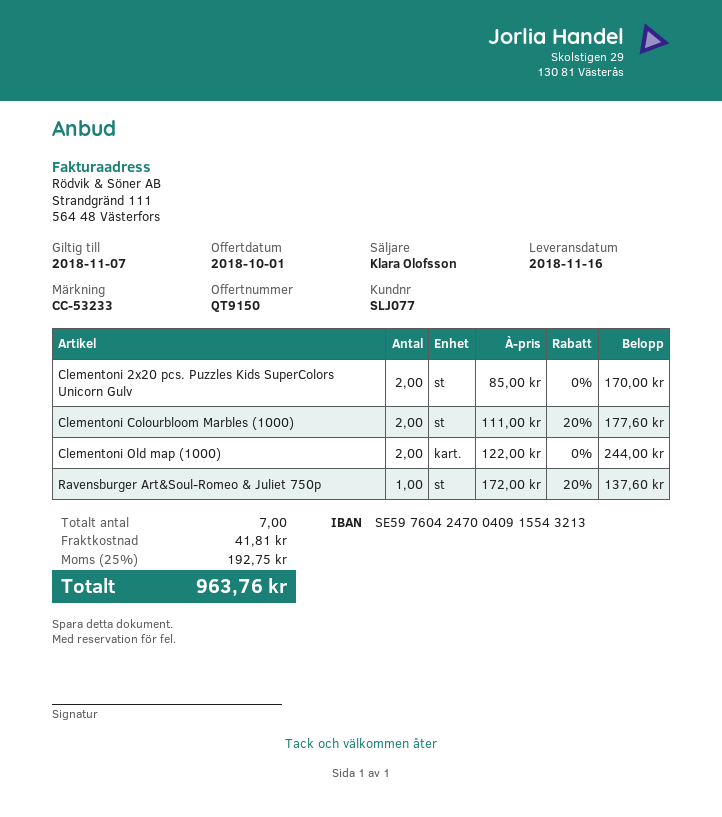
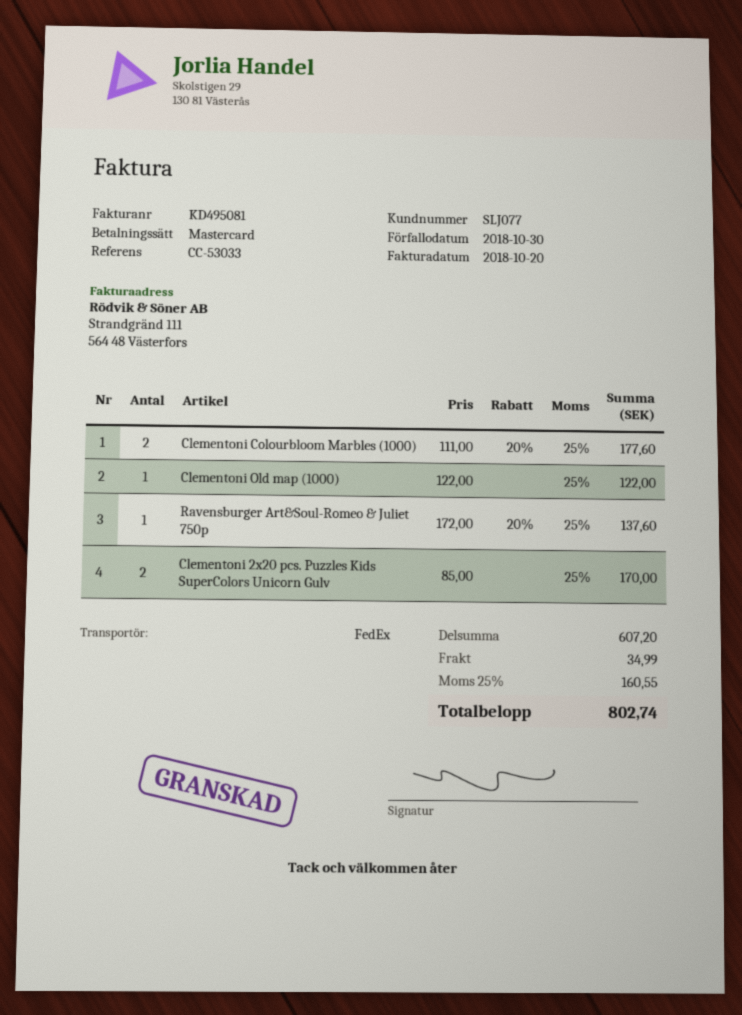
reference: CC-53233 -> CC-53033
Clementoni Old map (1000): 2 x 122.00 = 244.00 -> 1 x 122.00 = 122.00
shipping: 41.81 -> 34.99
tax: 25% = 192.75 -> 25% = 160.55
total: 963.76 -> 802.74

